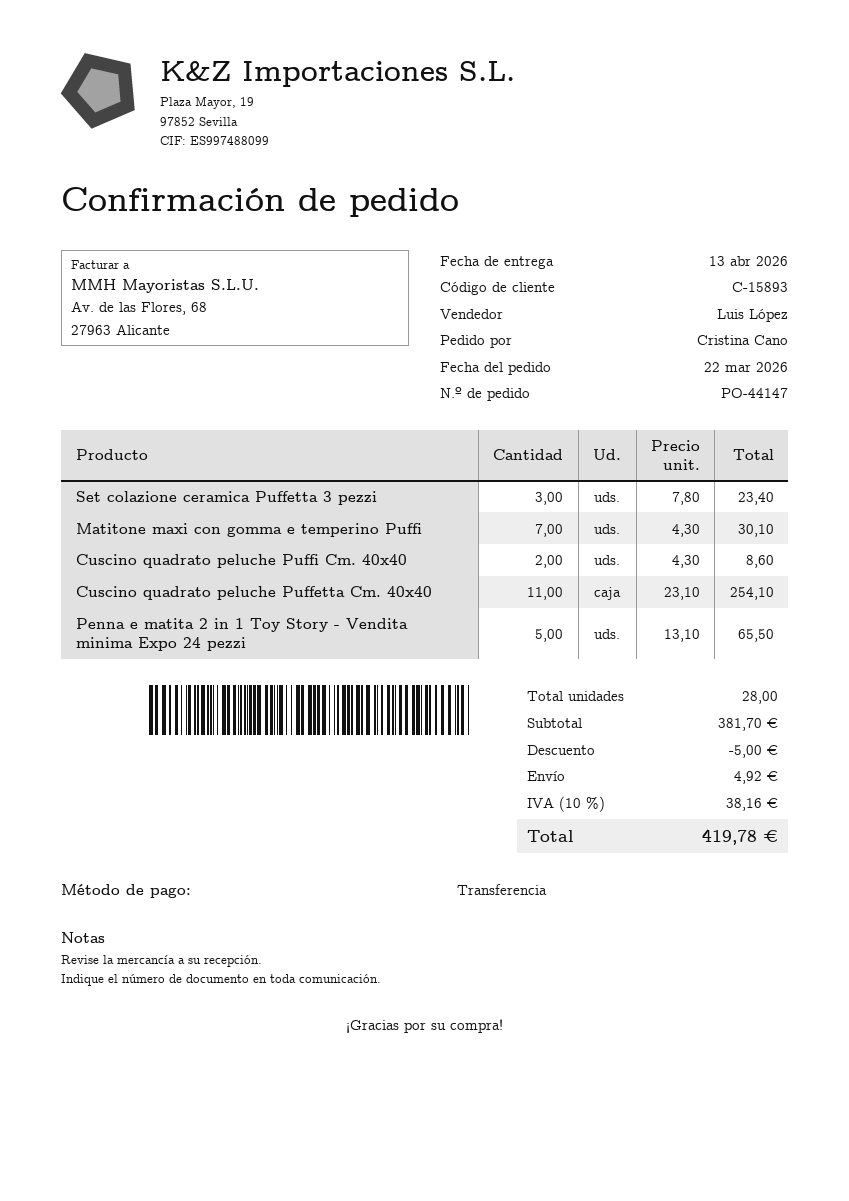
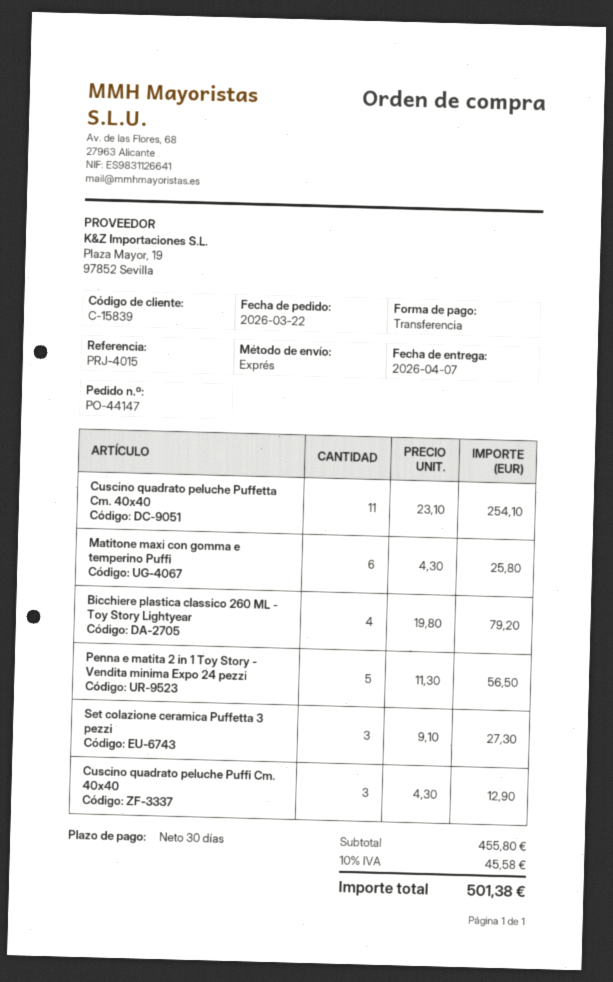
delivery date: 2026-04-13 -> 2026-04-07
customer number: C-15893 -> C-15839
Set colazione ceramica Puffetta 3 pezzi: 3 x 7.80 = 23.40 -> 3 x 9.10 = 27.30
Matitone maxi con gomma e temperino Puffi: 7 x 4.30 = 30.10 -> 6 x 4.30 = 25.80
Cuscino quadrato peluche Puffi Cm. 40x40: 2 x 4.30 = 8.60 -> 3 x 4.30 = 12.90
Penna e matita 2 in 1 Toy Story - Vendita minima Expo 24 pezzi: 5 x 13.10 = 65.50 -> 5 x 11.30 = 56.50
Bicchiere plastica classico 260 ML - Toy Story Lightyear: none -> 4 x 19.80 = 79.20
subtotal: 381.70 -> 455.80
discount: 5.00 -> none
shipping: 4.92 -> none
tax: 10% = 38.16 -> 10% = 45.58
total: 419.78 -> 501.38

